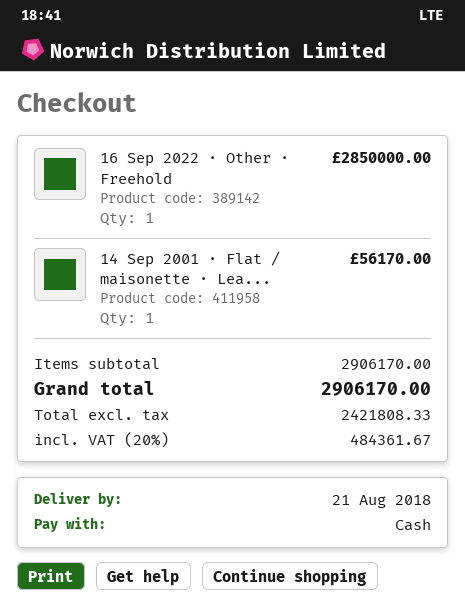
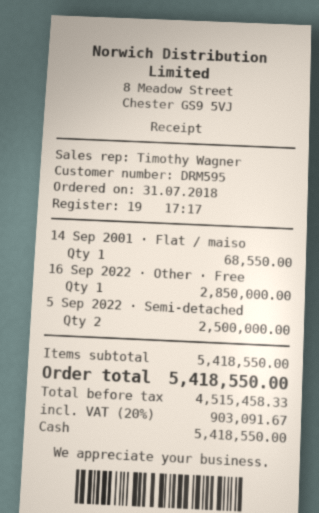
14 Sep 2001 · Flat / maisonette · Lea...: 1 for 56170.00 -> 1 for 68550.00
5 Sep 2022 · Semi-detached: none -> 2 for 2500000.00
subtotal: 2906170.00 -> 5418550.00
net: 2421808.33 -> 4515458.33
tax: 20% = 484361.67 -> 20% = 903091.67
total: 2906170.00 -> 5418550.00

